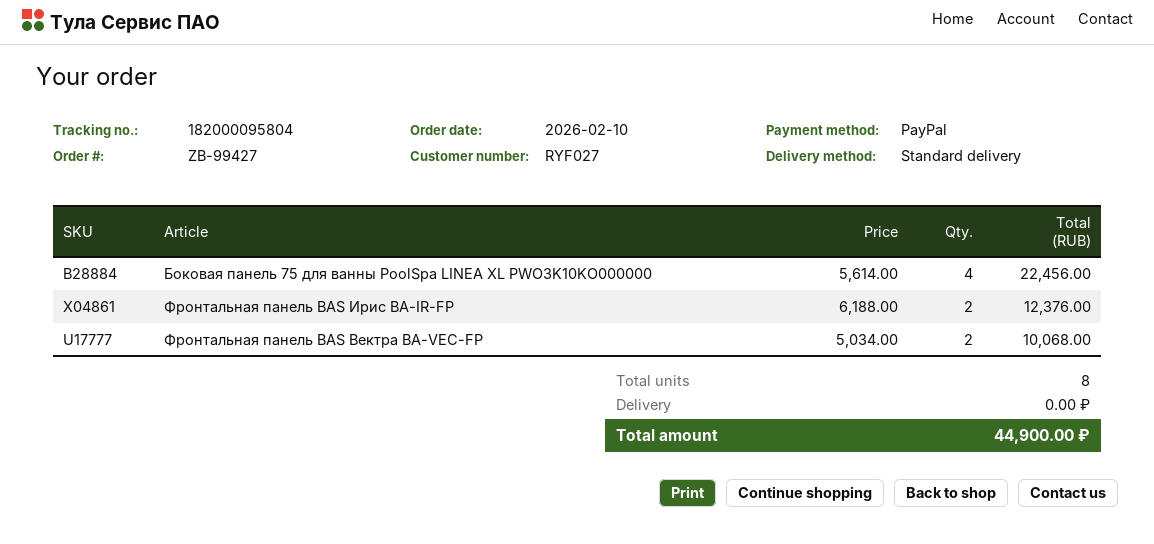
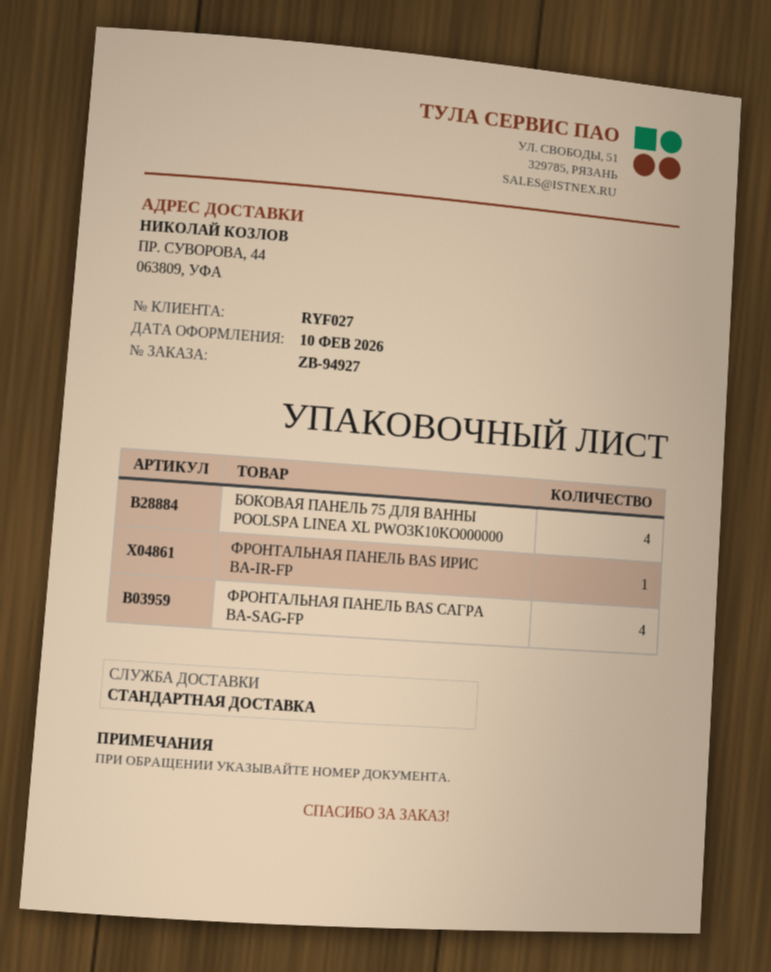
order number: ZB-99427 -> ZB-94927
Фронтальная панель BAS Ирис BA-IR-FP: 2 -> 1
Фронтальная панель BAS Вектра BA-VEC-FP: 2 -> none
ФРОНТАЛЬНАЯ ПАНЕЛЬ BAS САГРА BA-SAG-FP: none -> 4

